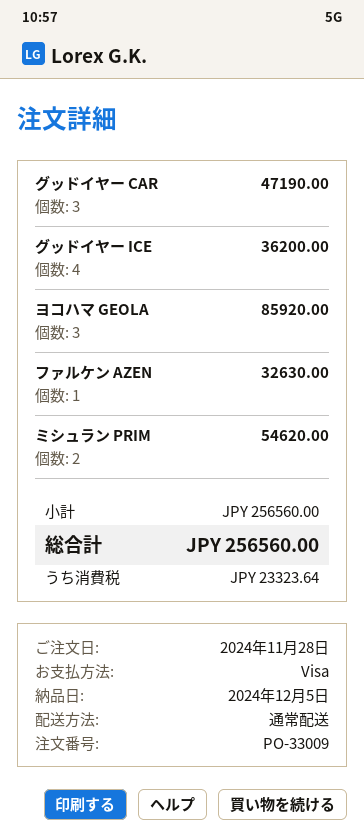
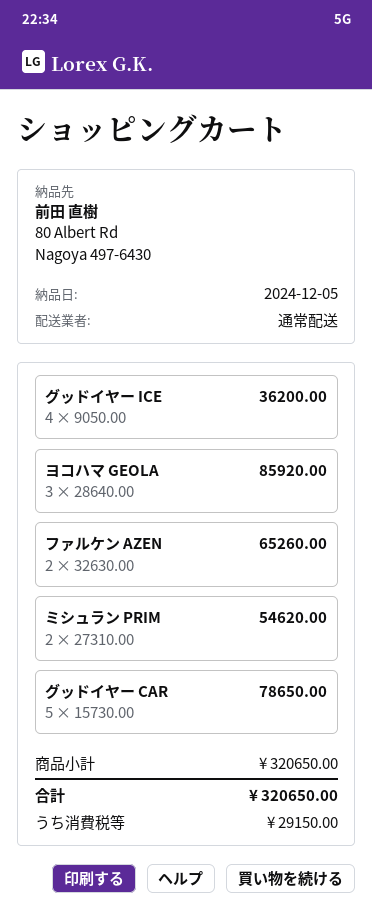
グッドイヤー CAR: 3 for 47190.00 -> 5 for 78650.00
ファルケン AZEN: 1 for 32630.00 -> 2 for 65260.00
subtotal: 256560.00 -> 320650.00
tax: 23323.64 -> 29150.00
total: 256560.00 -> 320650.00

